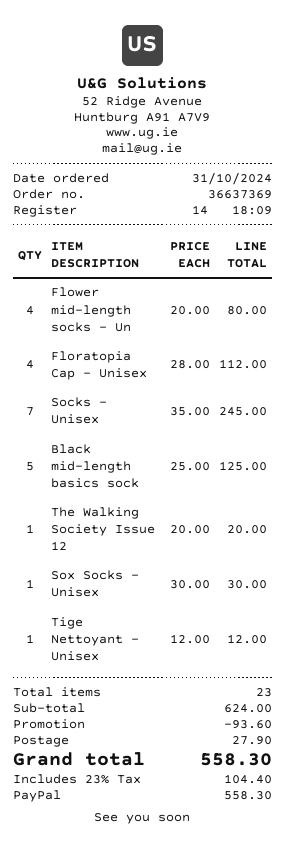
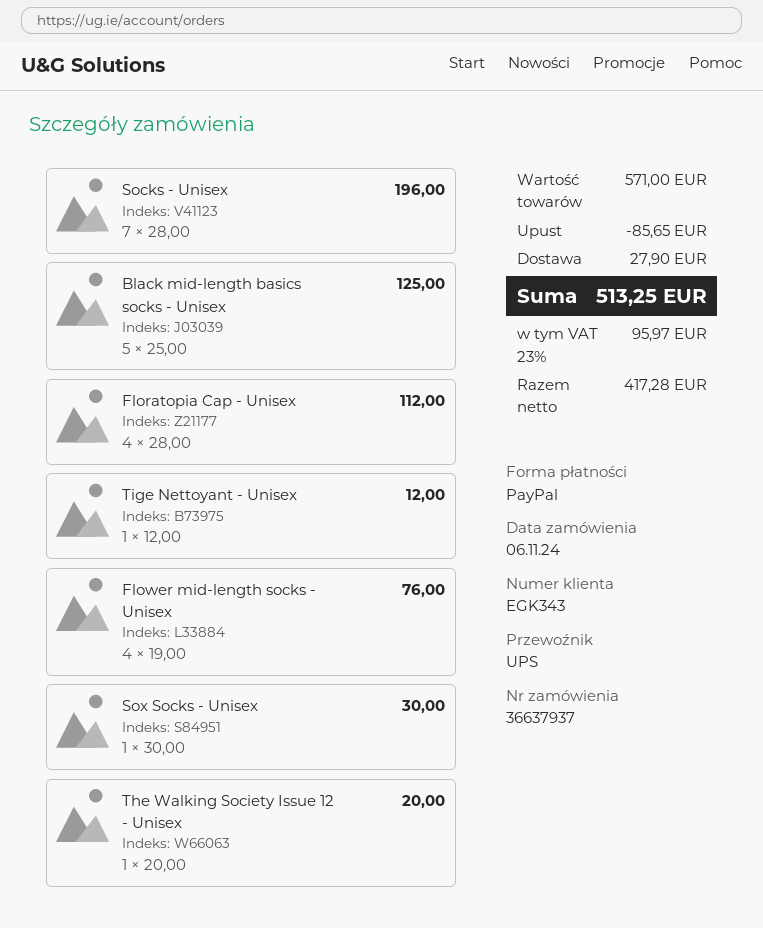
order number: 36637369 -> 36637937
order date: 2024-10-31 -> 2024-11-06
Flower mid-length socks - Un: 4 x 20.00 = 80.00 -> 4 x 19.00 = 76.00
Socks - Unisex: 7 x 35.00 = 245.00 -> 7 x 28.00 = 196.00
subtotal: 624.00 -> 571.00
discount: 93.60 -> 85.65
tax: 23% = 104.40 -> 23% = 95.97
total: 558.30 -> 513.25

